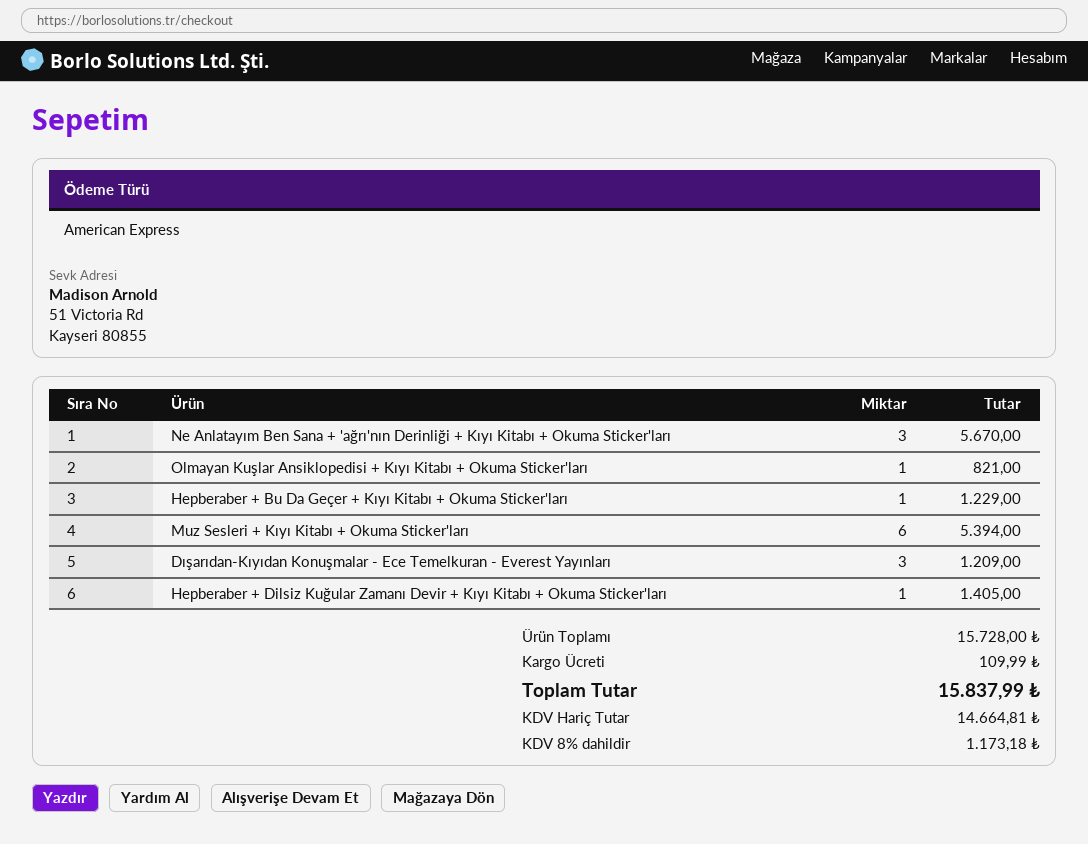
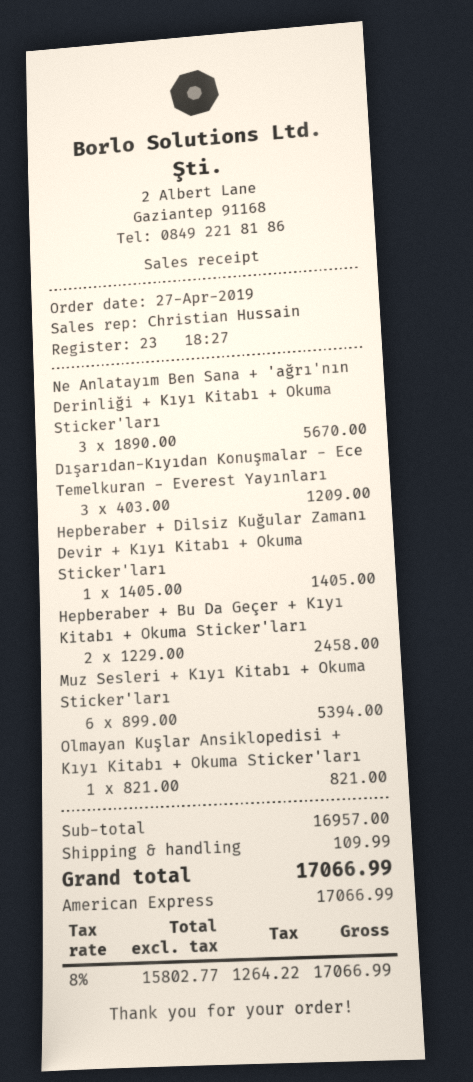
Hepberaber + Bu Da Geçer + Kıyı Kitabı + Okuma Sticker'ları: 1 for 1229.00 -> 2 for 2458.00
subtotal: 15728.00 -> 16957.00
net: 14664.81 -> 15802.77
tax: 8% = 1173.18 -> 8% = 1264.22
total: 15837.99 -> 17066.99

